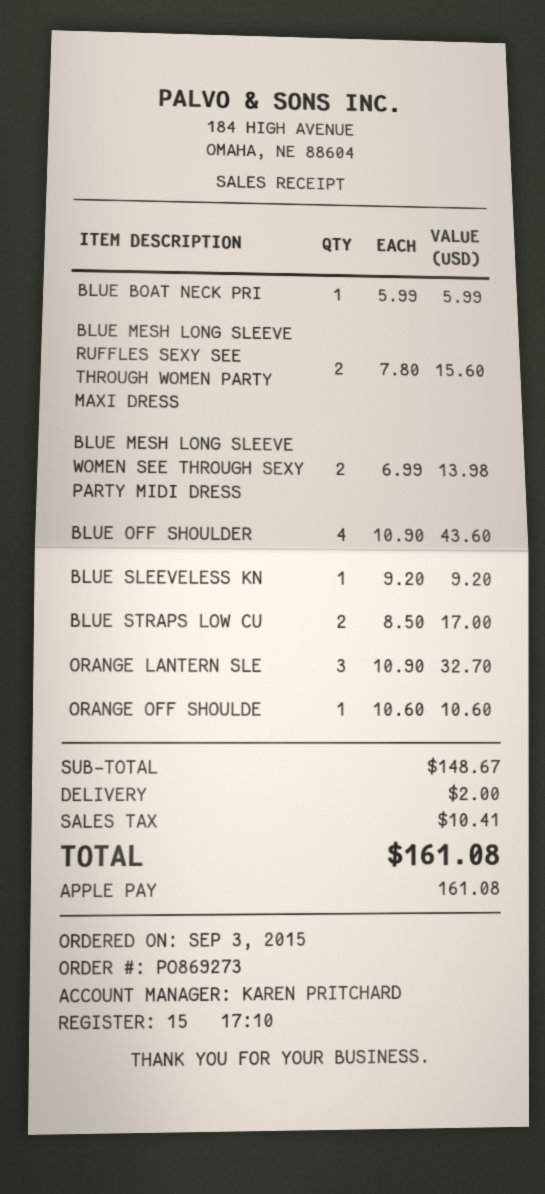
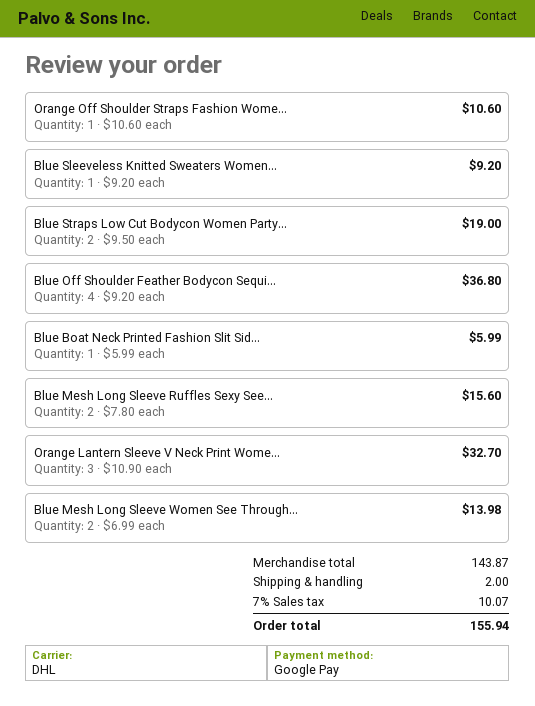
payment method: Apple Pay -> Google Pay
BLUE OFF SHOULDER: 4 x 10.90 = 43.60 -> 4 x 9.20 = 36.80
BLUE STRAPS LOW CU: 2 x 8.50 = 17.00 -> 2 x 9.50 = 19.00
subtotal: 148.67 -> 143.87
tax: 10.41 -> 10.07
total: 161.08 -> 155.94

